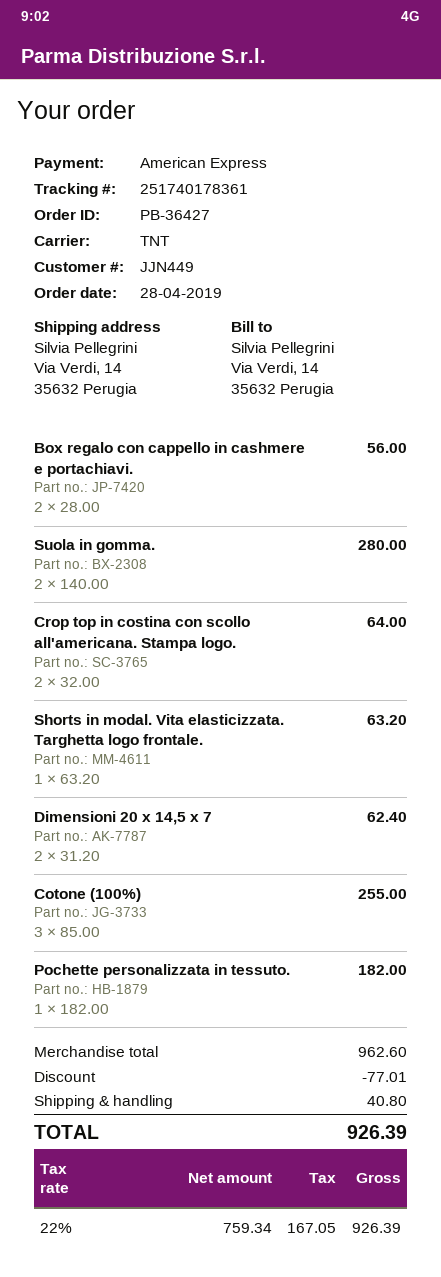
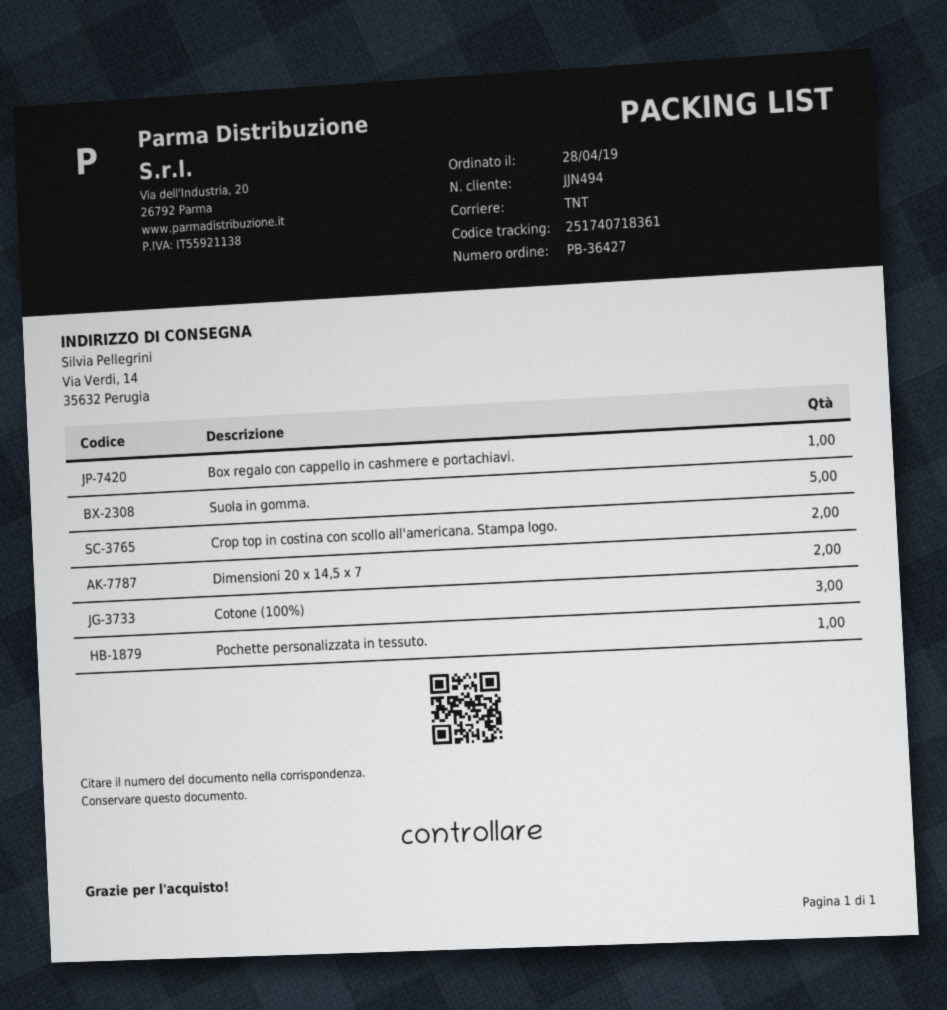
customer number: JJN449 -> JJN494
tracking number: 251740178361 -> 251740718361
Box regalo con cappello in cashmere e portachiavi.: 2 -> 1
Suola in gomma.: 2 -> 5
Shorts in modal. Vita elasticizzata. Targhetta logo frontale.: 1 -> none

